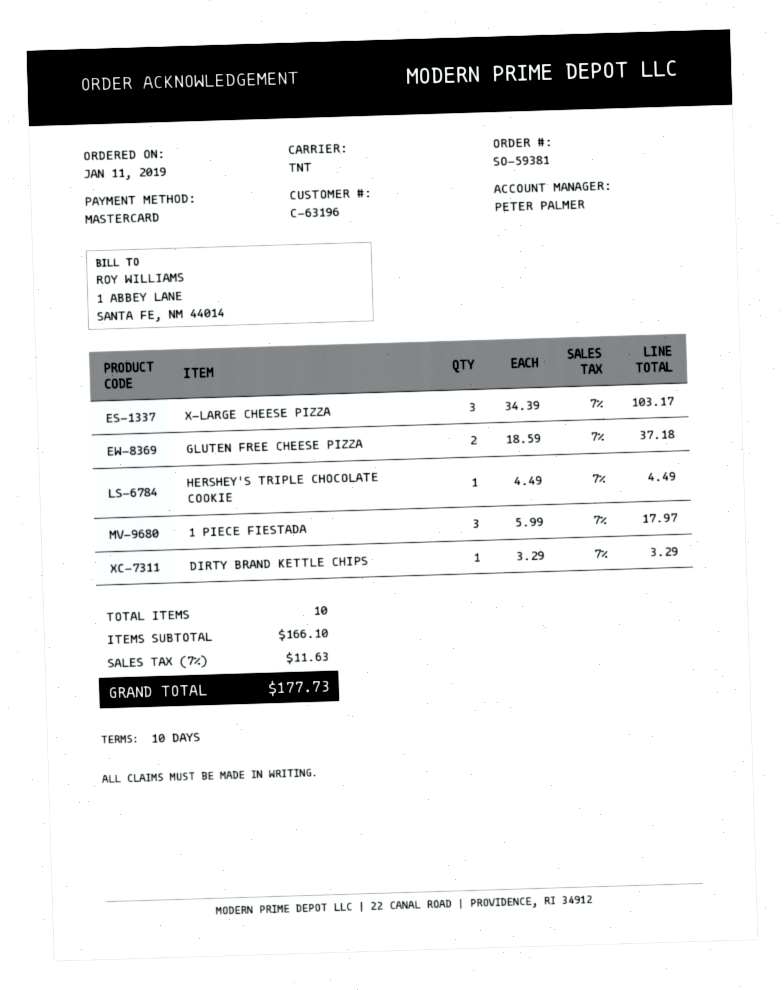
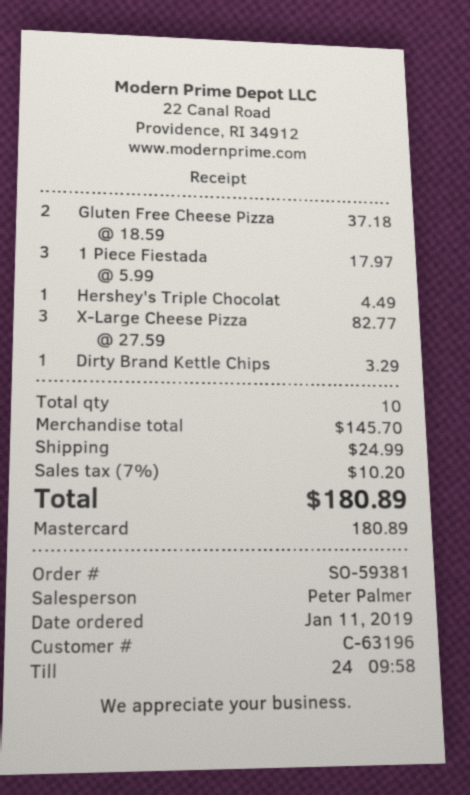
X-LARGE CHEESE PIZZA: 3 x 34.39 = 103.17 -> 3 x 27.59 = 82.77
subtotal: 166.10 -> 145.70
shipping: none -> 24.99
tax: 7% = 11.63 -> 7% = 10.20
total: 177.73 -> 180.89

